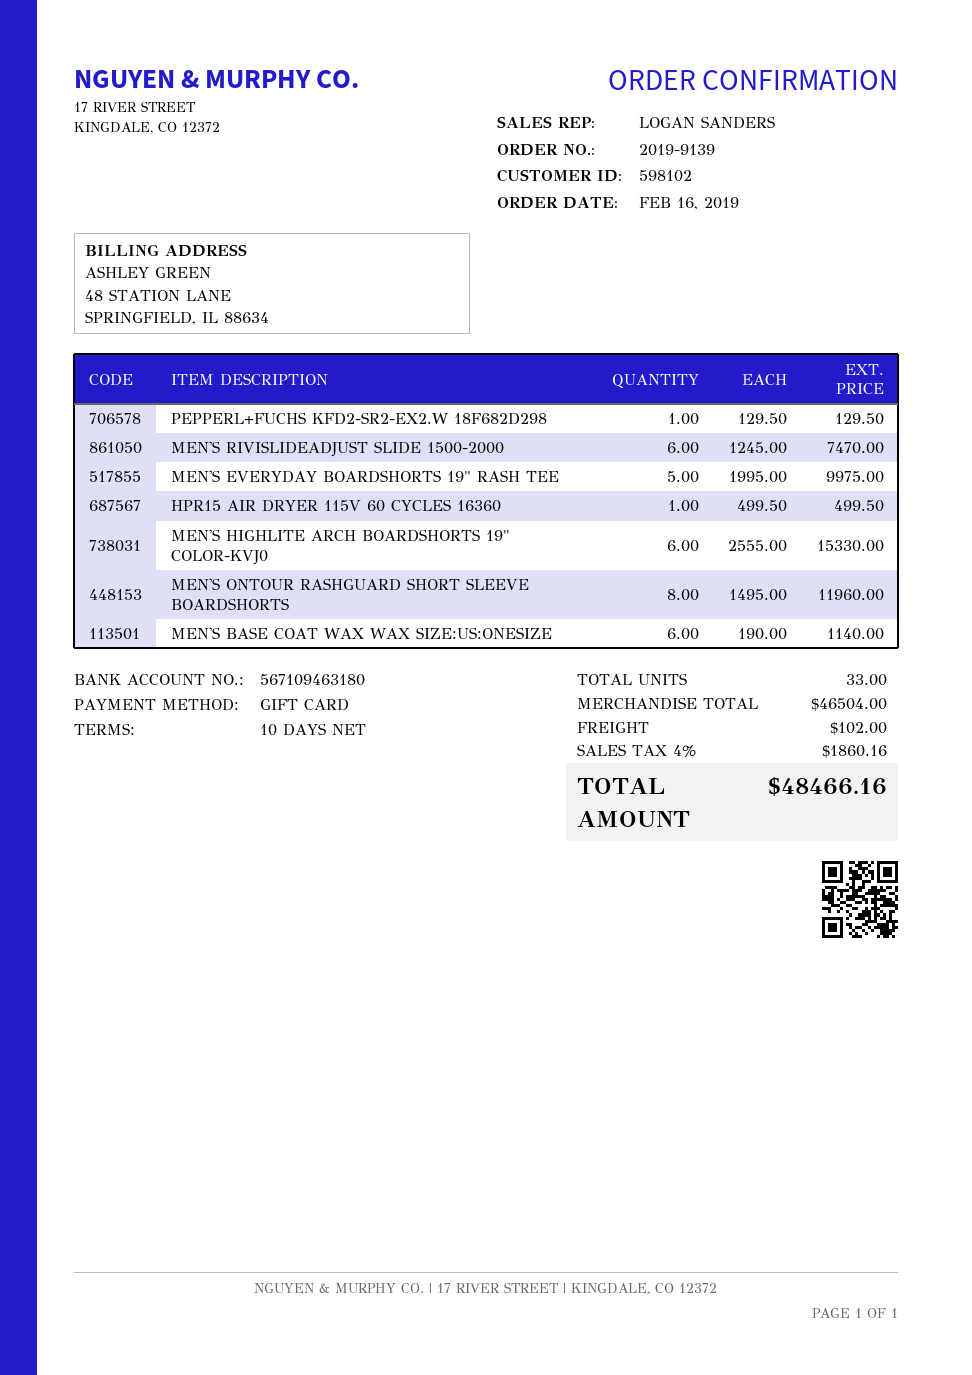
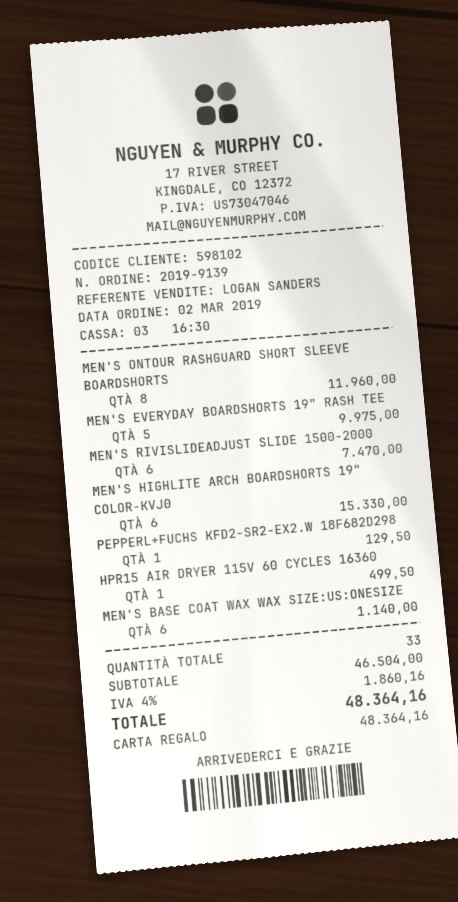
order date: 2019-02-16 -> 2019-03-02
shipping: 102.00 -> none
total: 48466.16 -> 48364.16

